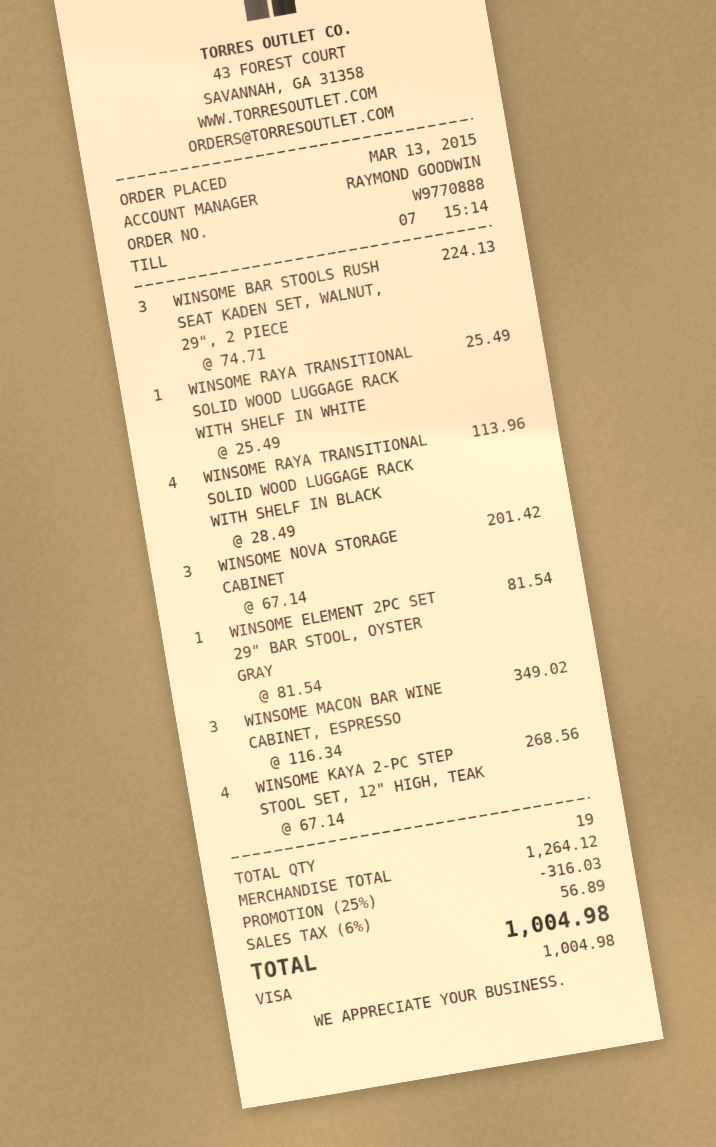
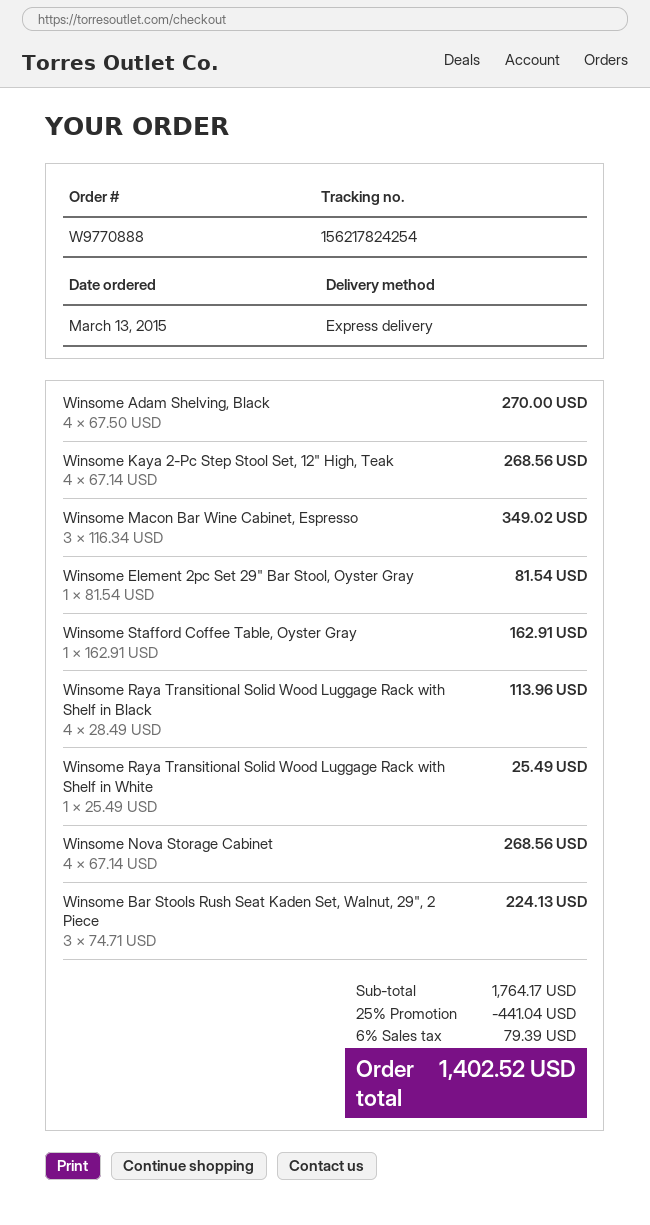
WINSOME NOVA STORAGE CABINET: 3 x 67.14 = 201.42 -> 4 x 67.14 = 268.56
Winsome Adam Shelving, Black: none -> 4 x 67.50 = 270.00
Winsome Stafford Coffee Table, Oyster Gray: none -> 1 x 162.91 = 162.91
subtotal: 1264.12 -> 1764.17
discount: 25% = 316.03 -> 25% = 441.04
tax: 6% = 56.89 -> 6% = 79.39
total: 1004.98 -> 1402.52

